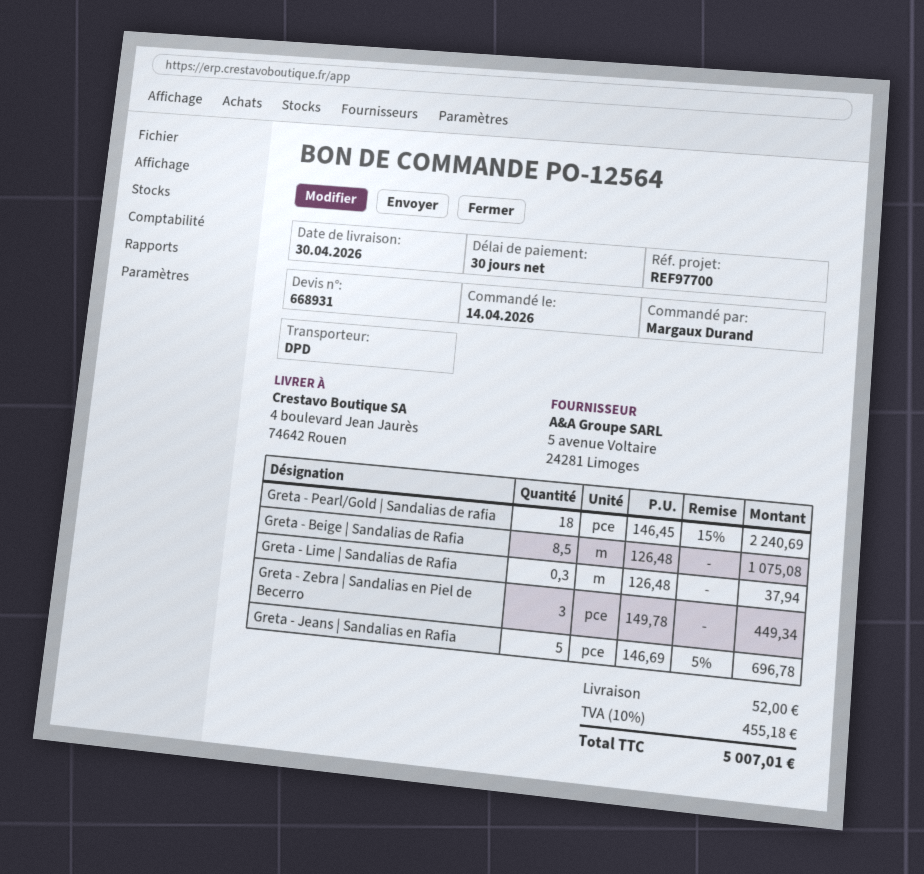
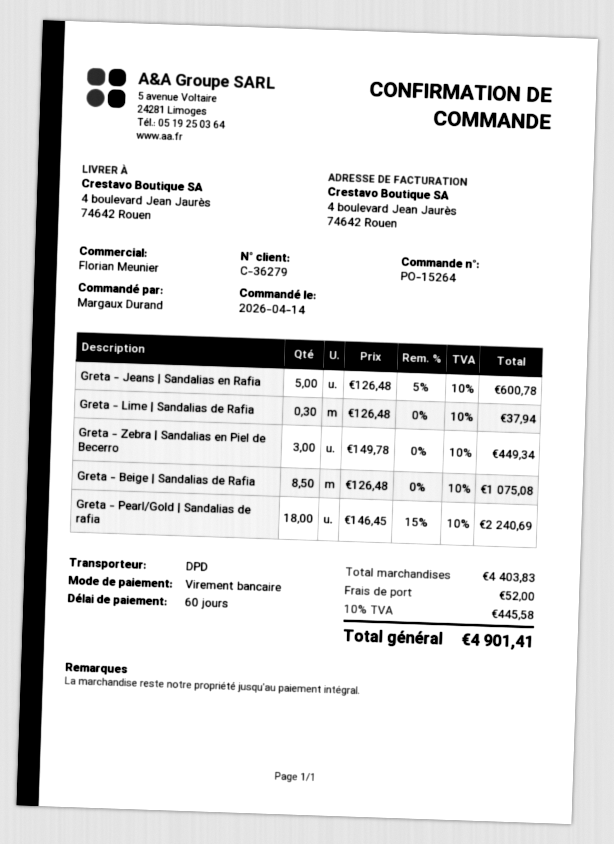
order number: PO-12564 -> PO-15264
payment terms: 30 days -> 60 days
Greta - Jeans | Sandalias en Rafia: 5 x 146.69 - 5% = 696.78 -> 5 x 126.48 - 5% = 600.78
tax: 10% = 455.18 -> 10% = 445.58
total: 5007.01 -> 4901.41

